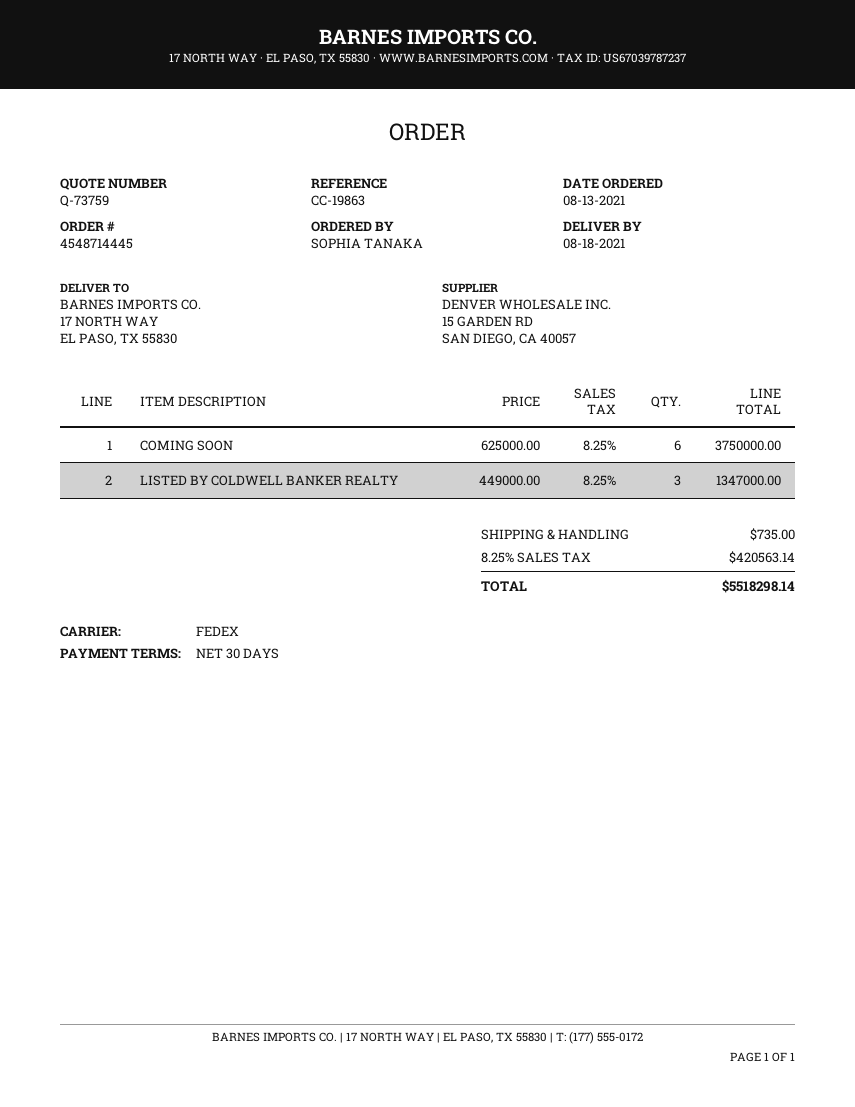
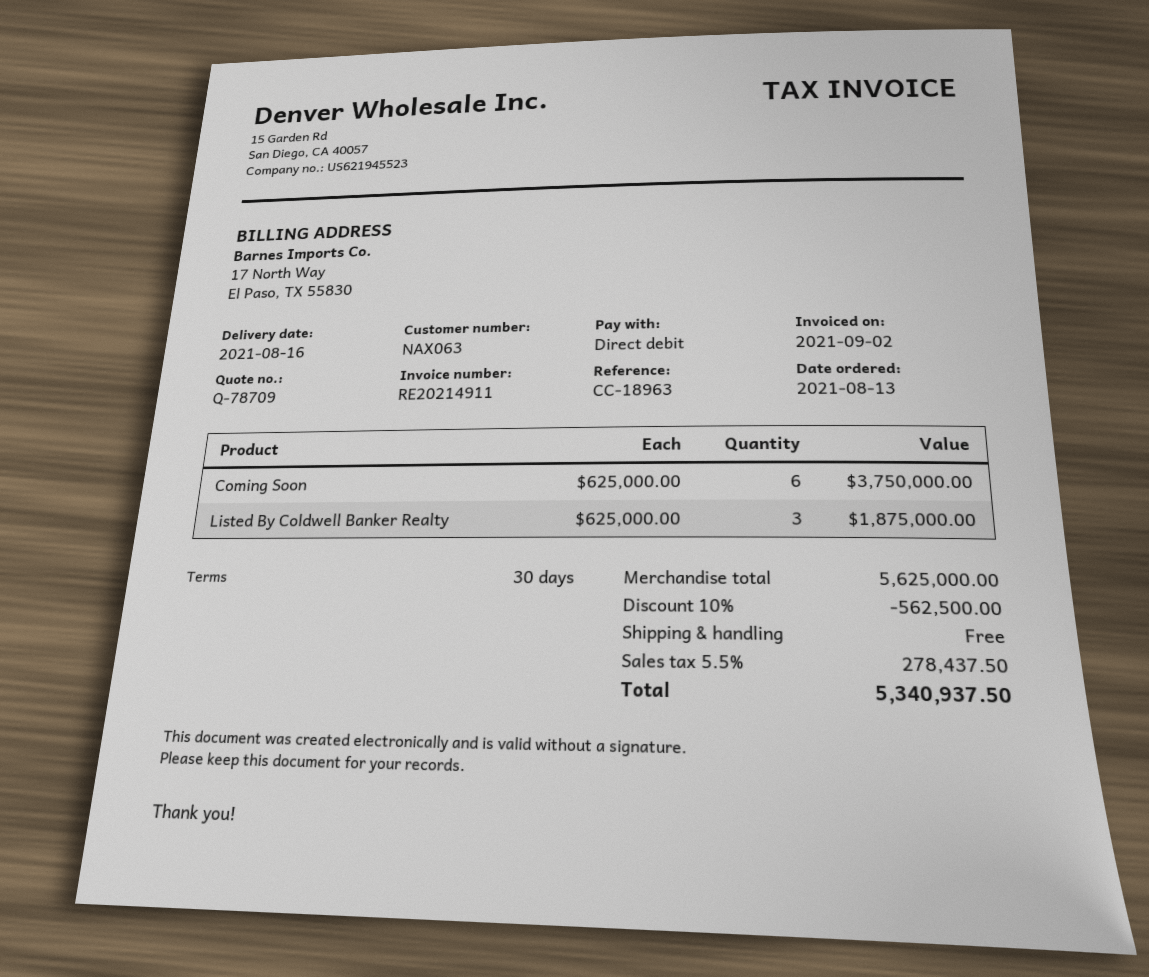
quote number: Q-73759 -> Q-78709
delivery date: 2021-08-18 -> 2021-08-16
reference: CC-19863 -> CC-18963
LISTED BY COLDWELL BANKER REALTY: 3 x 449000.00 = 1347000.00 -> 3 x 625000.00 = 1875000.00
discount: none -> 10% = 562500.00
shipping: 735.00 -> 0.00
tax: 8.25% = 420563.14 -> 5.5% = 278437.50
total: 5518298.14 -> 5340937.50

